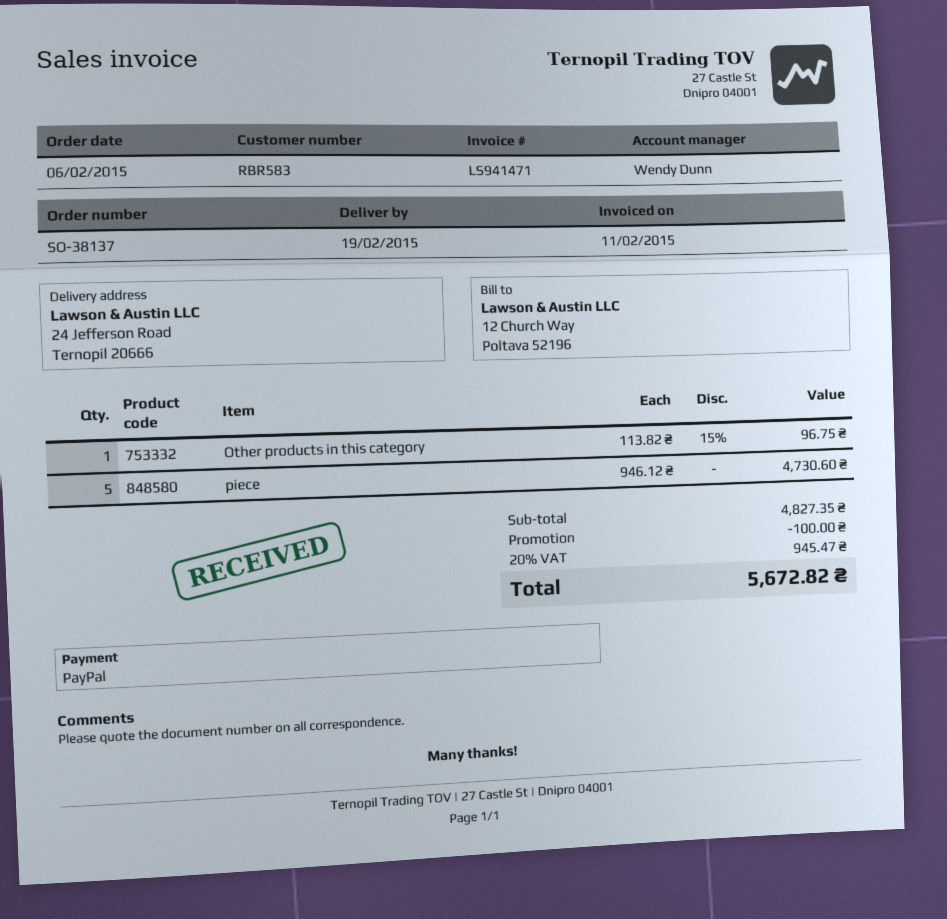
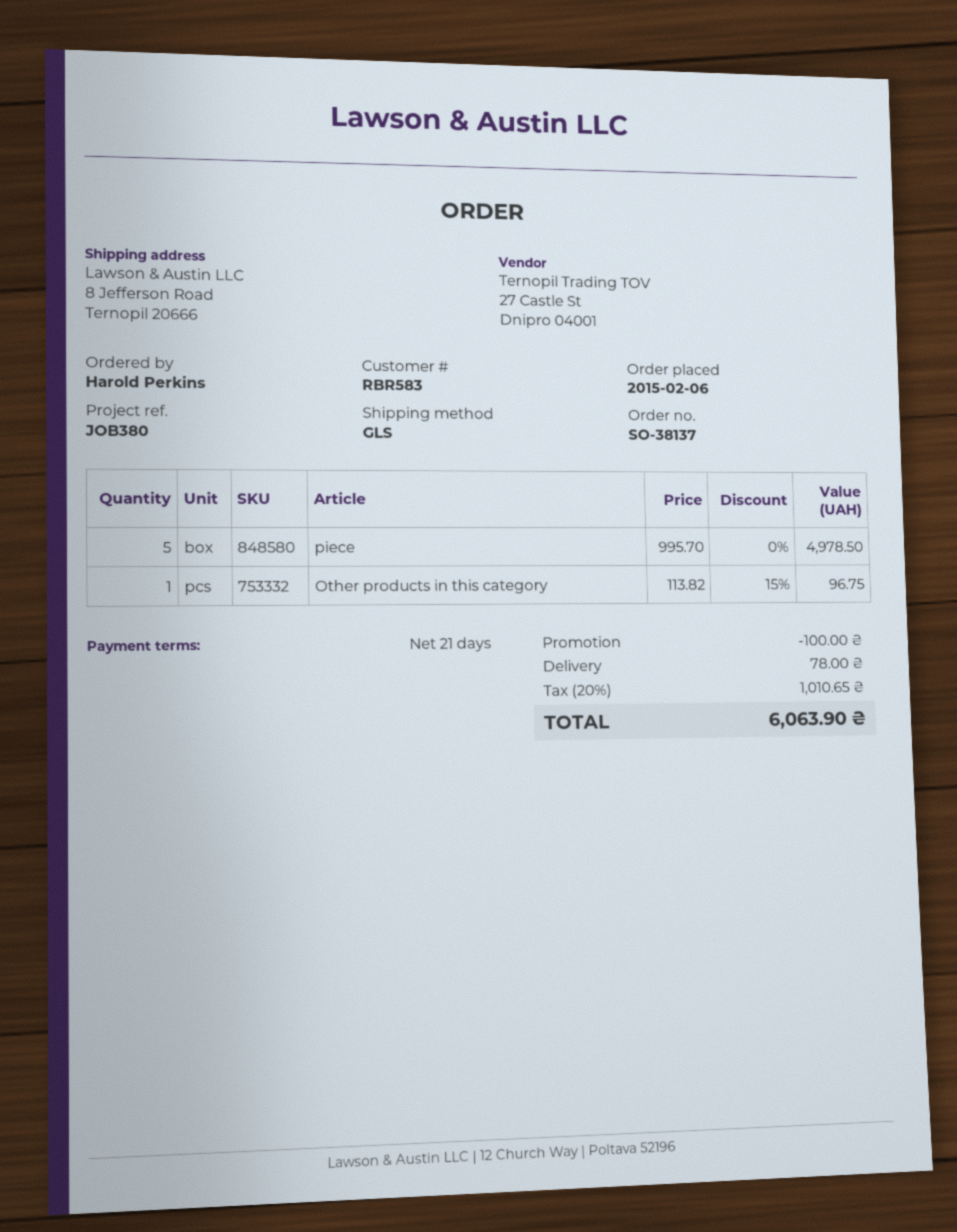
ship to: 24 Jefferson Road, Ternopil 20666 -> 8 Jefferson Road, Ternopil 20666
piece: 5 x 946.12 = 4730.60 -> 5 x 995.70 = 4978.50
shipping: none -> 78.00
tax: 20% = 945.47 -> 20% = 1010.65
total: 5672.82 -> 6063.90

